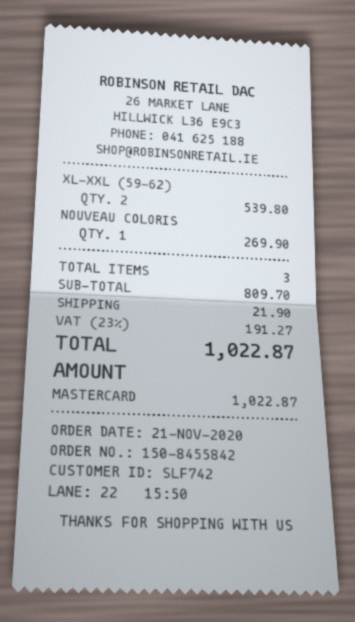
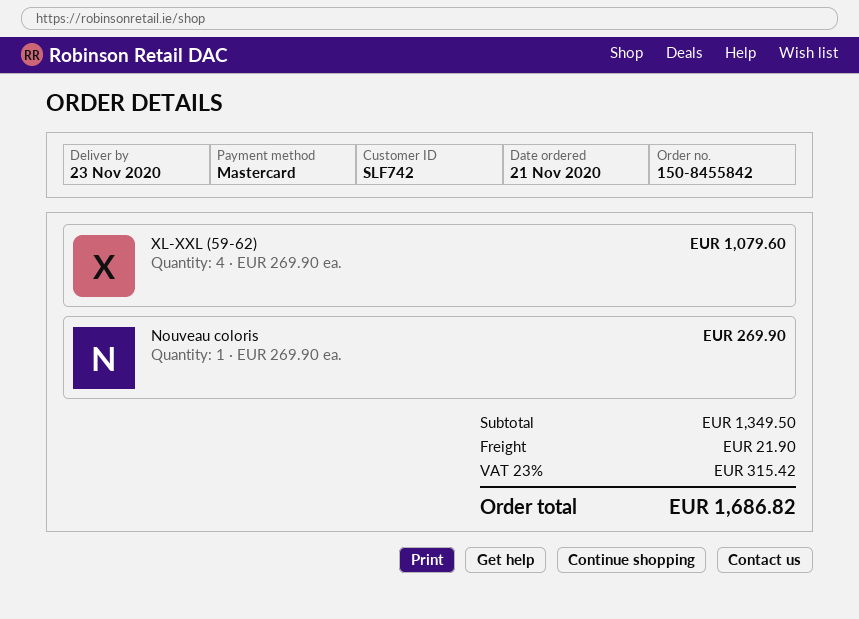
XL-XXL (59-62): 2 for 539.80 -> 4 for 1079.60
subtotal: 809.70 -> 1349.50
tax: 23% = 191.27 -> 23% = 315.42
total: 1022.87 -> 1686.82

